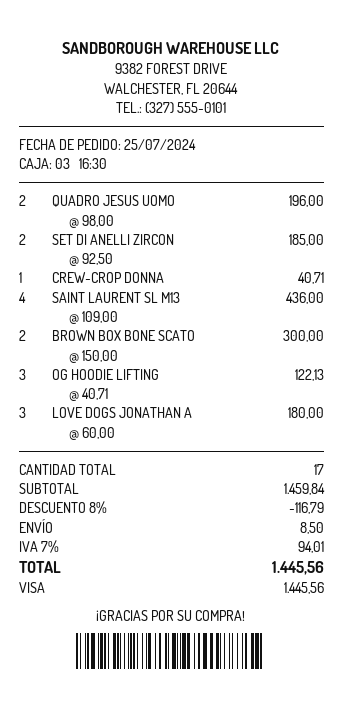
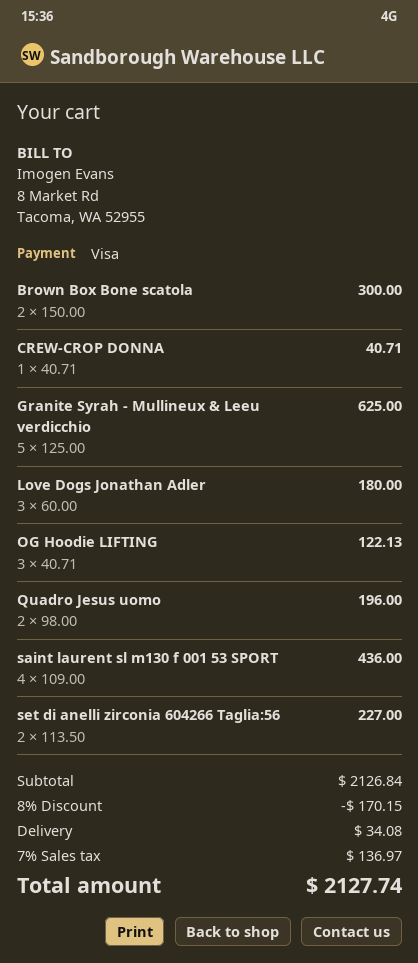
SET DI ANELLI ZIRCON: 2 x 92.50 = 185.00 -> 2 x 113.50 = 227.00
Granite Syrah - Mullineux & Leeu verdicchio: none -> 5 x 125.00 = 625.00
subtotal: 1459.84 -> 2126.84
discount: 8% = 116.79 -> 8% = 170.15
shipping: 8.50 -> 34.08
tax: 7% = 94.01 -> 7% = 136.97
total: 1445.56 -> 2127.74

